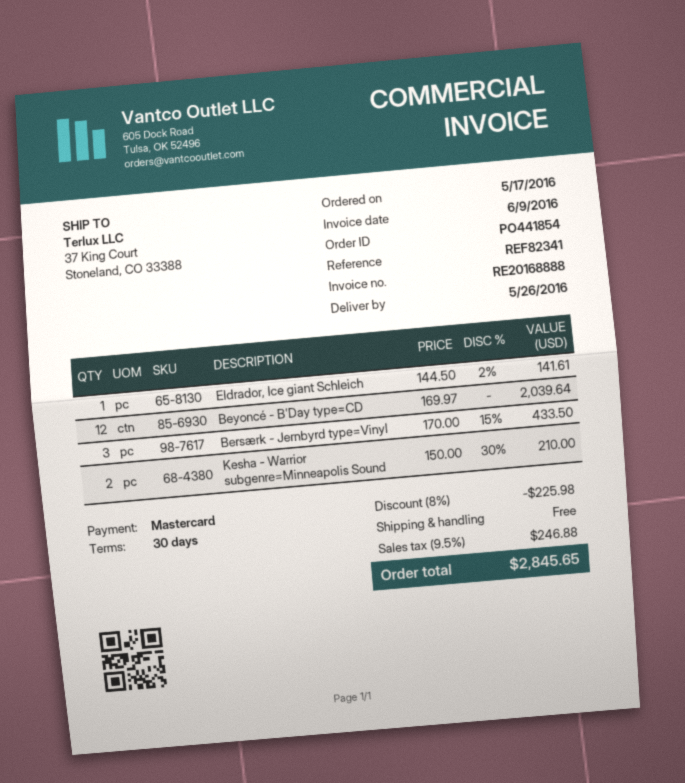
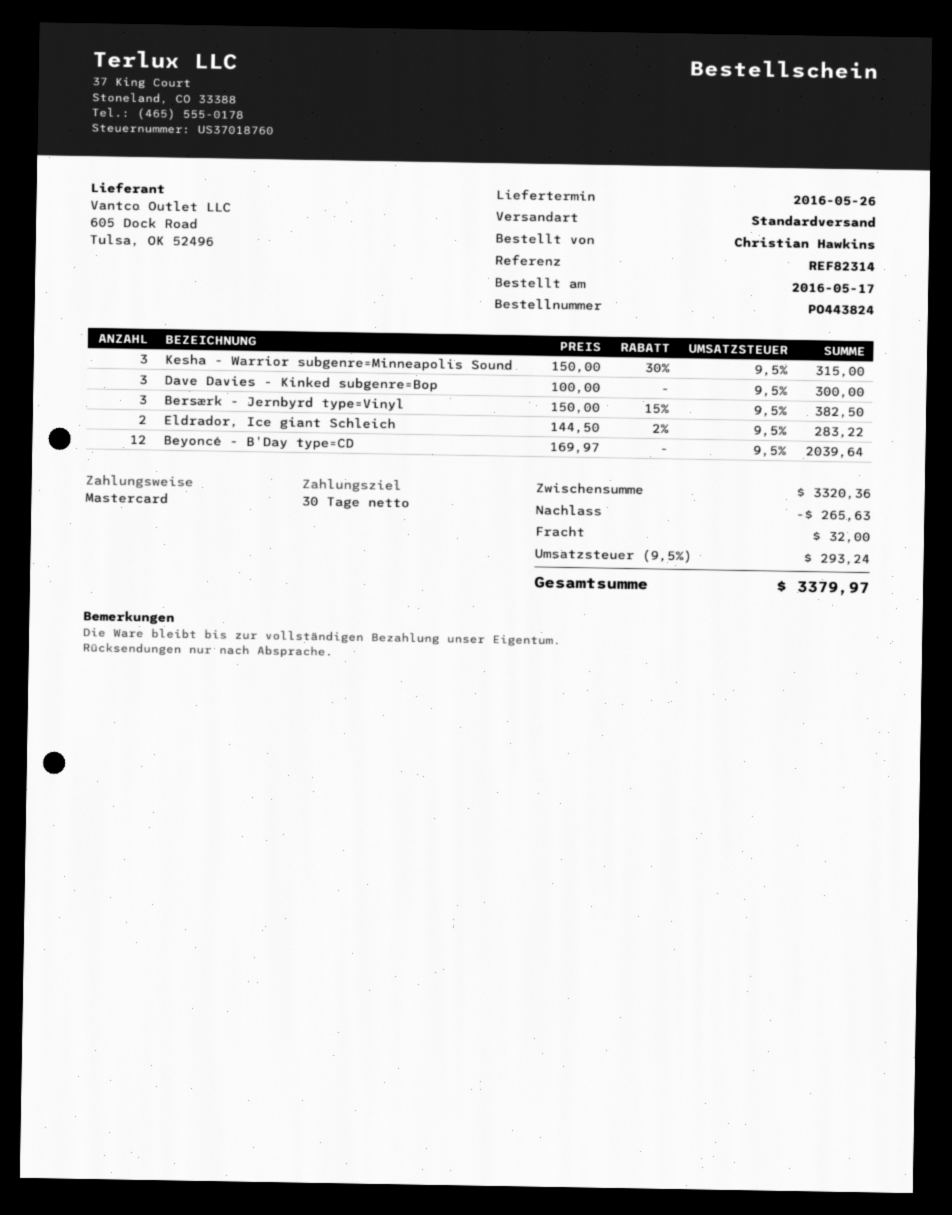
order number: PO441854 -> PO443824
reference: REF82341 -> REF82314
Eldrador, Ice giant Schleich: 1 x 144.50 - 2% = 141.61 -> 2 x 144.50 - 2% = 283.22
Bersærk - Jernbyrd type=Vinyl: 3 x 170.00 - 15% = 433.50 -> 3 x 150.00 - 15% = 382.50
Kesha - Warrior subgenre=Minneapolis Sound: 2 x 150.00 - 30% = 210.00 -> 3 x 150.00 - 30% = 315.00
Dave Davies - Kinked subgenre=Bop: none -> 3 x 100.00 = 300.00
discount: 225.98 -> 265.63
shipping: 0.00 -> 32.00
tax: 9.5% = 246.88 -> 9.5% = 293.24
total: 2845.65 -> 3379.97

